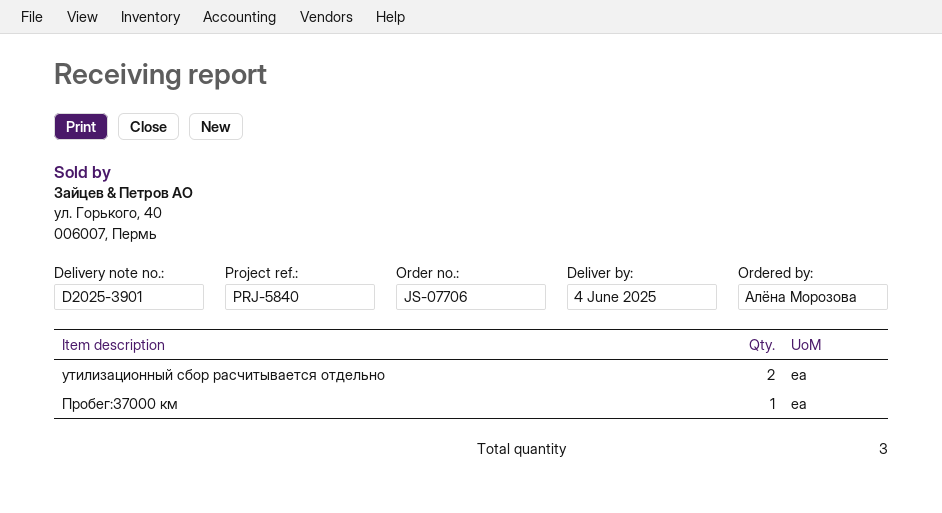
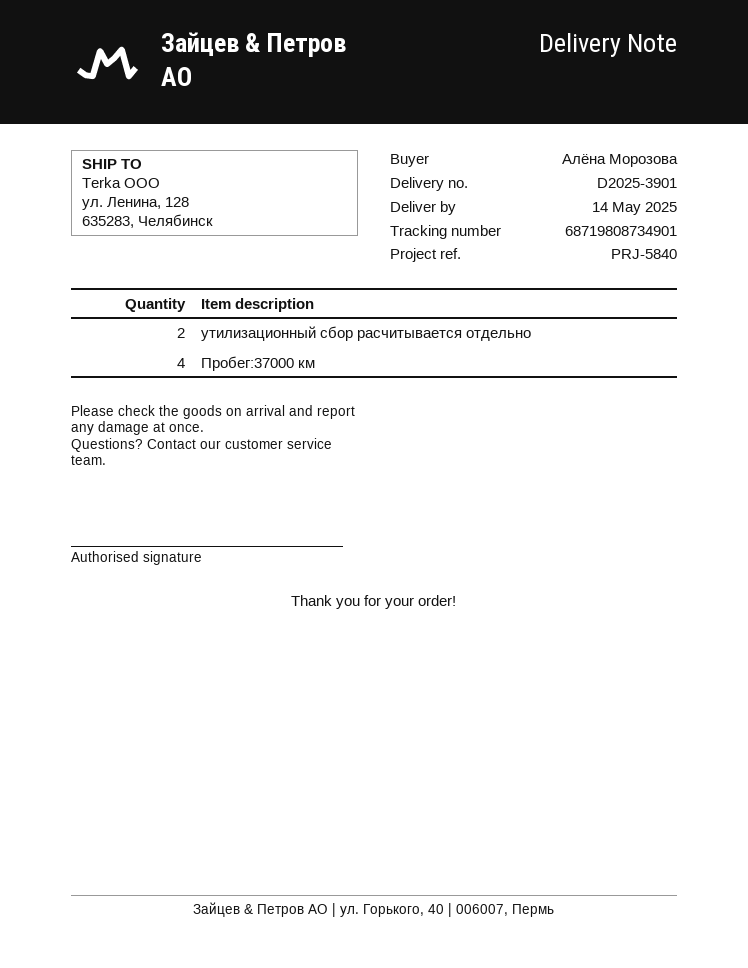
delivery date: 2025-06-04 -> 2025-05-14
Пробег:37000 км: 1 -> 4

